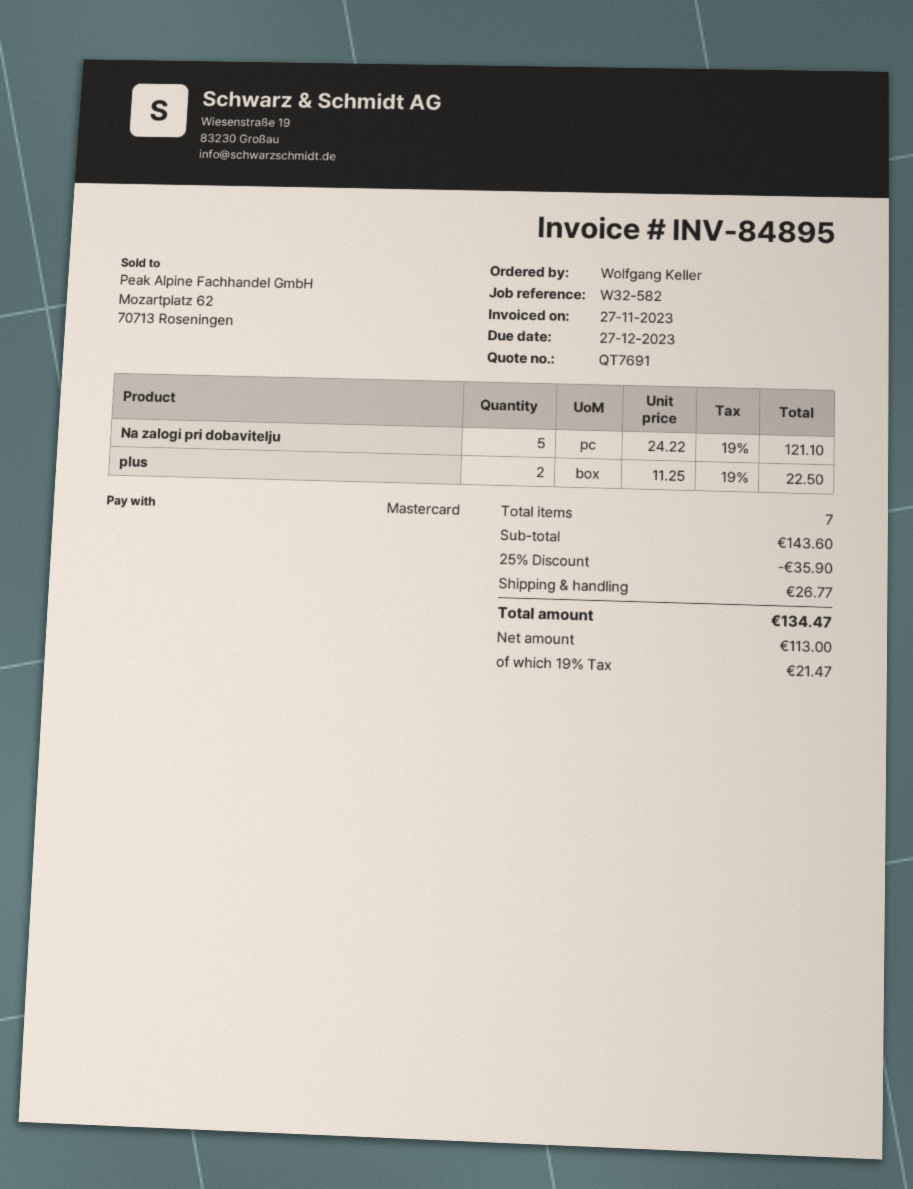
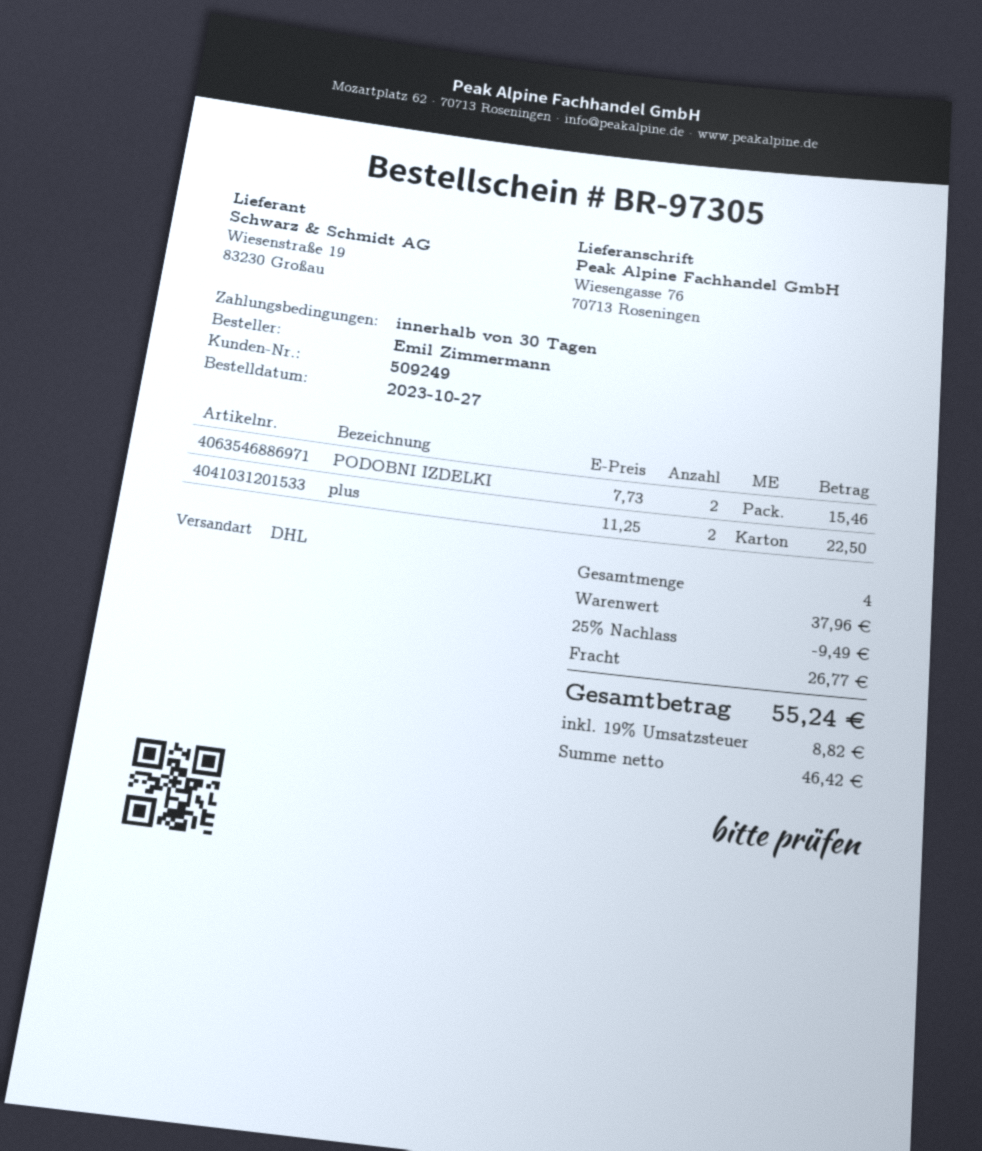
ordered by: Wolfgang Keller -> Emil Zimmermann
Na zalogi pri dobavitelju: 5 x 24.22 = 121.10 -> none
PODOBNI IZDELKI: none -> 2 x 7.73 = 15.46
total quantity: 7 -> 4
subtotal: 143.60 -> 37.96
discount: 25% = 35.90 -> 25% = 9.49
net: 113.00 -> 46.42
tax: 19% = 21.47 -> 19% = 8.82
total: 134.47 -> 55.24

